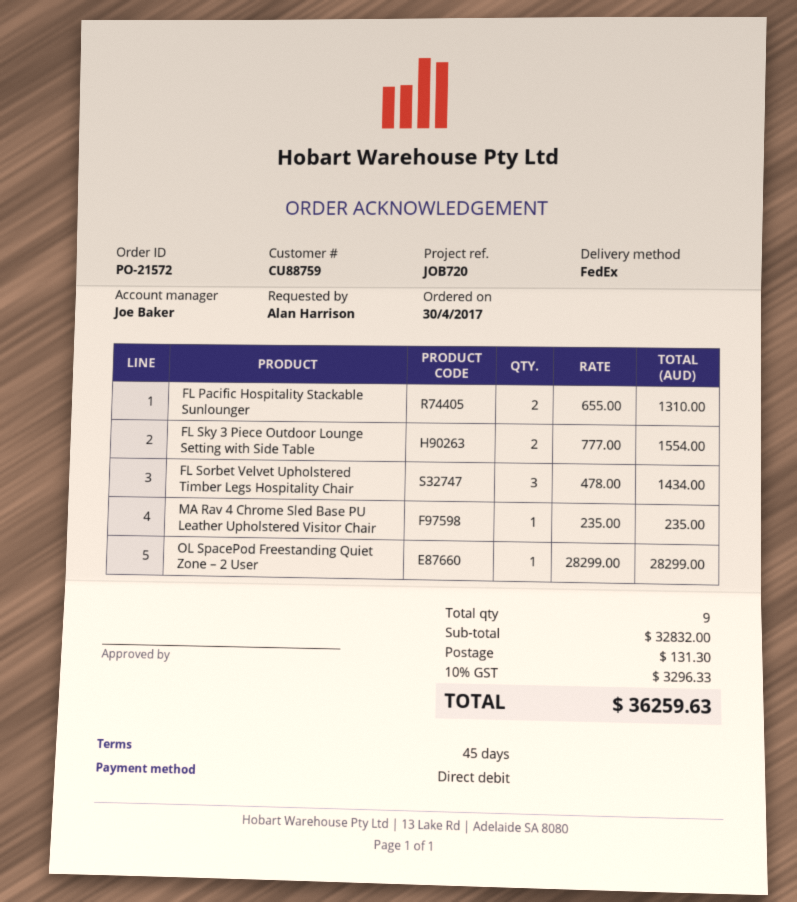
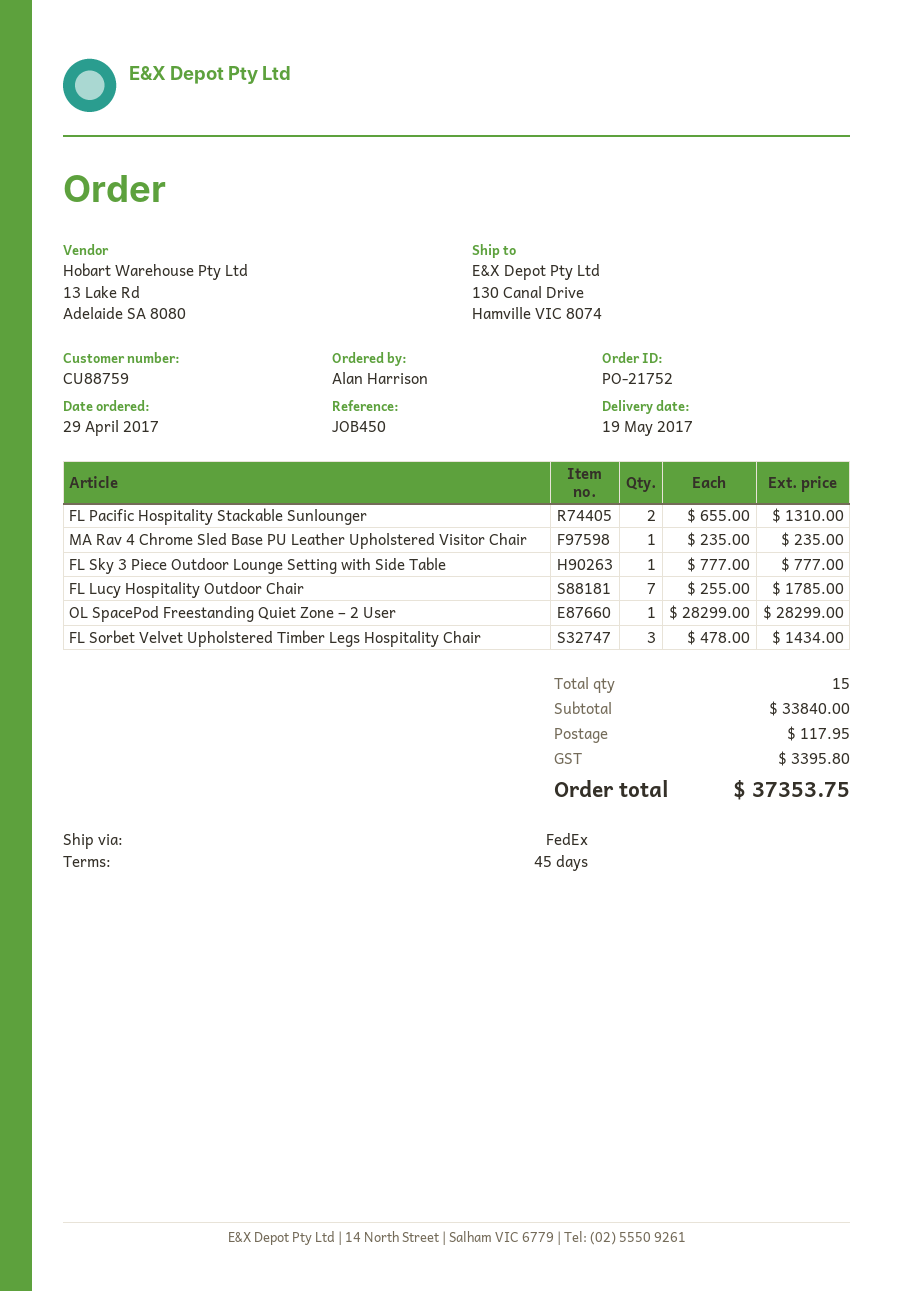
order number: PO-21572 -> PO-21752
order date: 2017-04-30 -> 2017-04-29
reference: JOB720 -> JOB450
FL Sky 3 Piece Outdoor Lounge Setting with Side Table: 2 x 777.00 = 1554.00 -> 1 x 777.00 = 777.00
FL Lucy Hospitality Outdoor Chair: none -> 7 x 255.00 = 1785.00
total quantity: 9 -> 15
subtotal: 32832.00 -> 33840.00
shipping: 131.30 -> 117.95
tax: 3296.33 -> 3395.80
total: 36259.63 -> 37353.75

